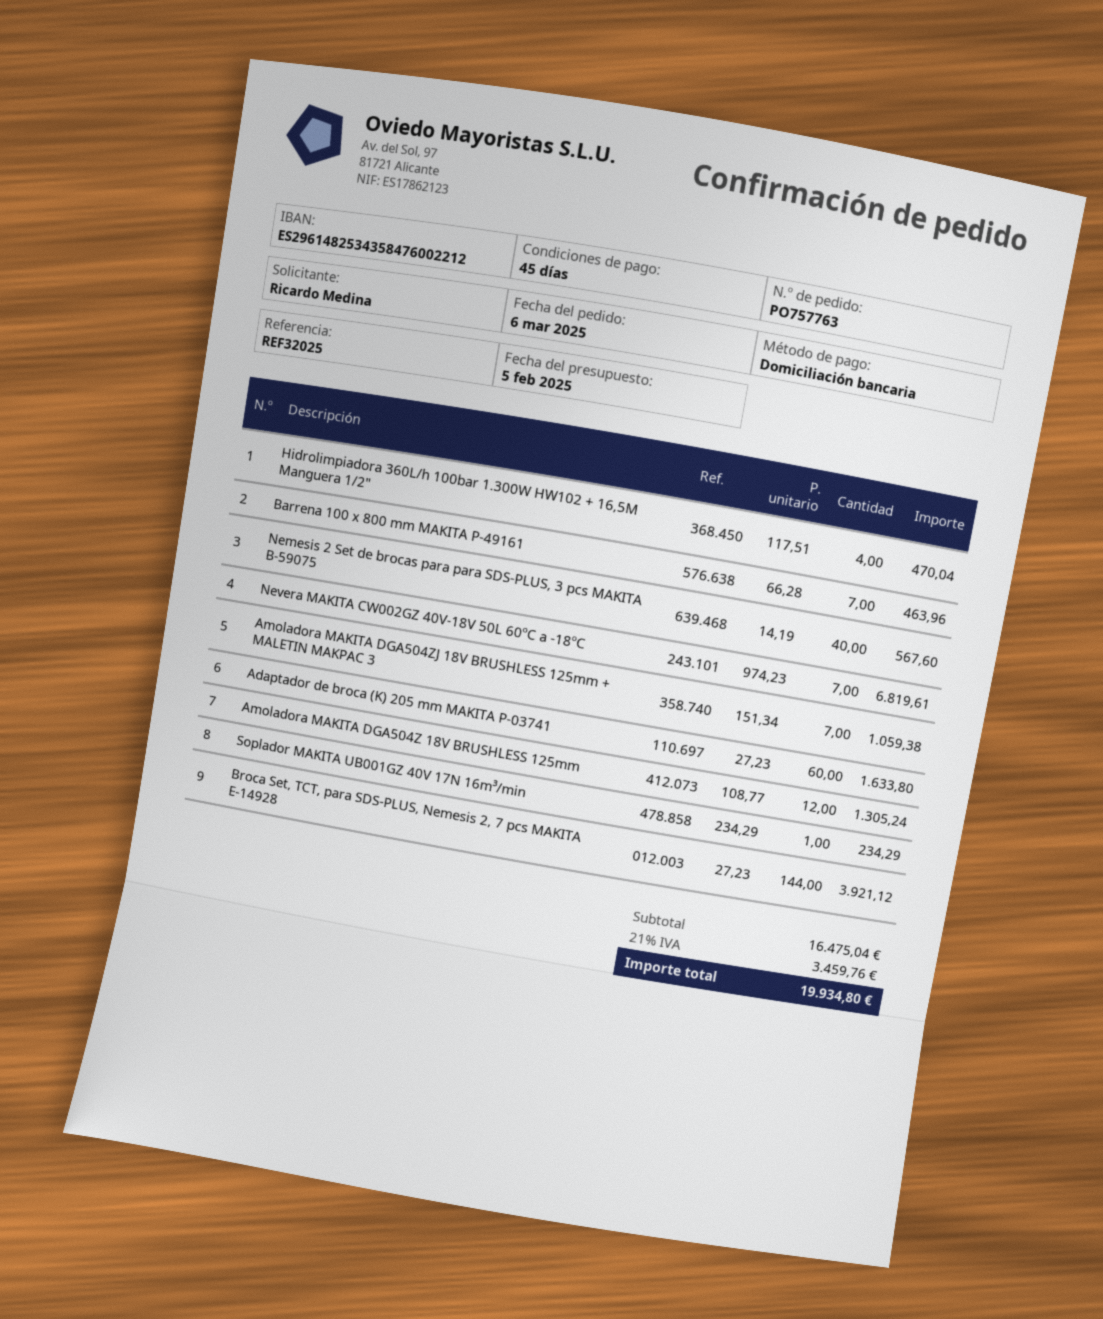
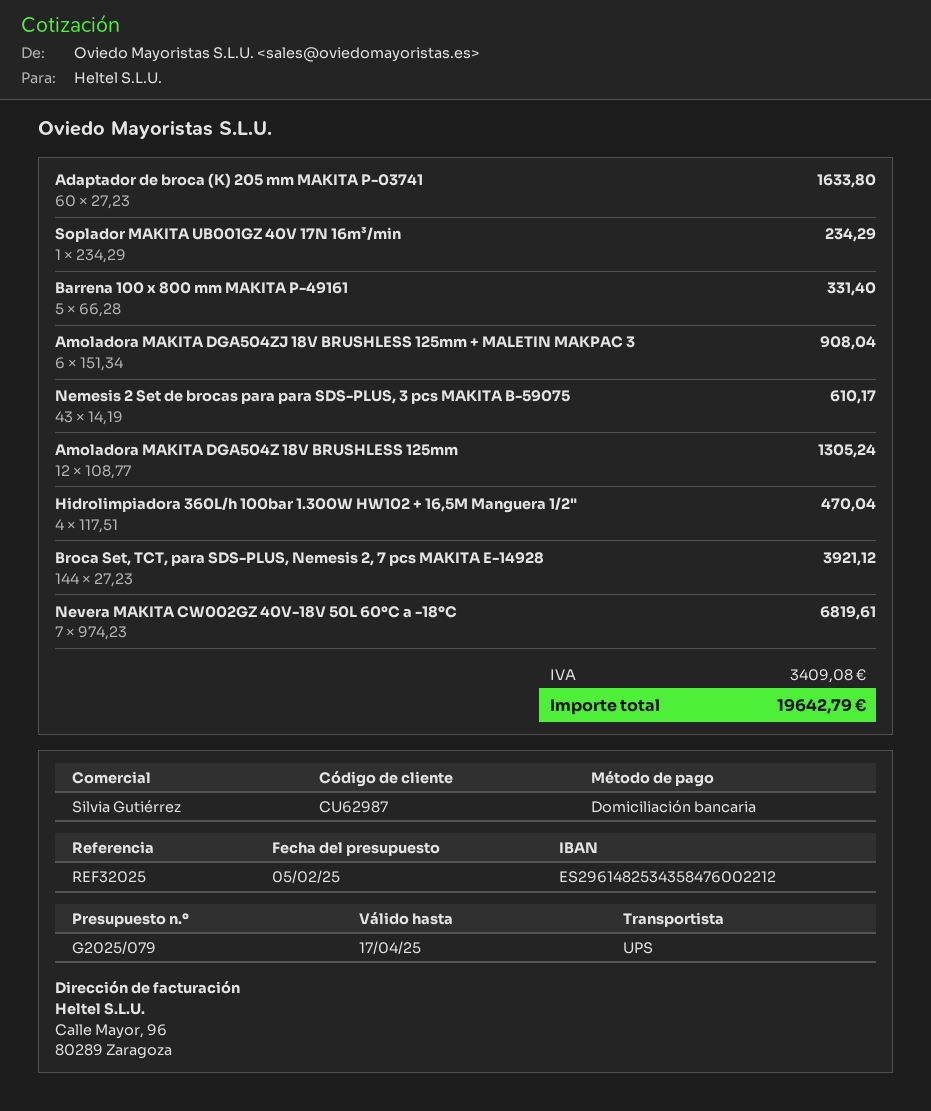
Barrena 100 x 800 mm MAKITA P-49161: 7 x 66.28 = 463.96 -> 5 x 66.28 = 331.40
Nemesis 2 Set de brocas para para SDS-PLUS, 3 pcs MAKITA B-59075: 40 x 14.19 = 567.60 -> 43 x 14.19 = 610.17
Amoladora MAKITA DGA504ZJ 18V BRUSHLESS 125mm + MALETIN MAKPAC 3: 7 x 151.34 = 1059.38 -> 6 x 151.34 = 908.04
tax: 3459.76 -> 3409.08
total: 19934.80 -> 19642.79

